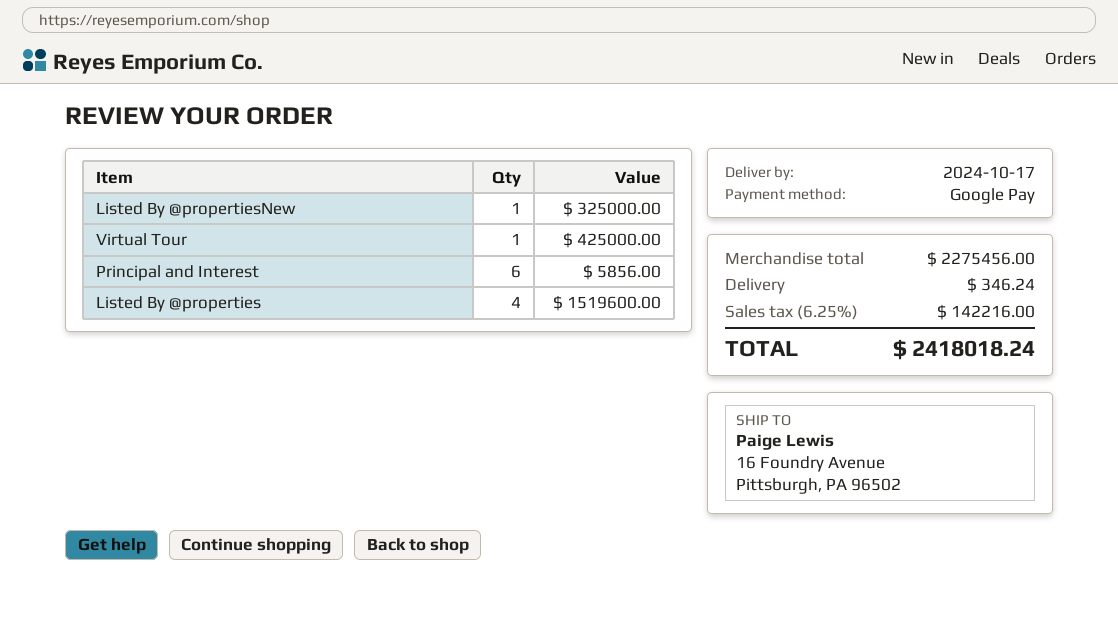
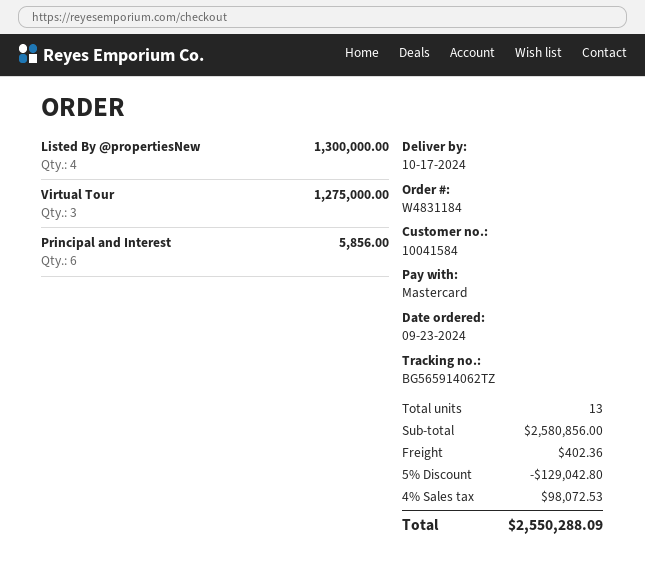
payment method: Google Pay -> Mastercard
Listed By @propertiesNew: 1 for 325000.00 -> 4 for 1300000.00
Virtual Tour: 1 for 425000.00 -> 3 for 1275000.00
Listed By @properties: 4 for 1519600.00 -> none
subtotal: 2275456.00 -> 2580856.00
discount: none -> 5% = 129042.80
shipping: 346.24 -> 402.36
tax: 6.25% = 142216.00 -> 4% = 98072.53
total: 2418018.24 -> 2550288.09

